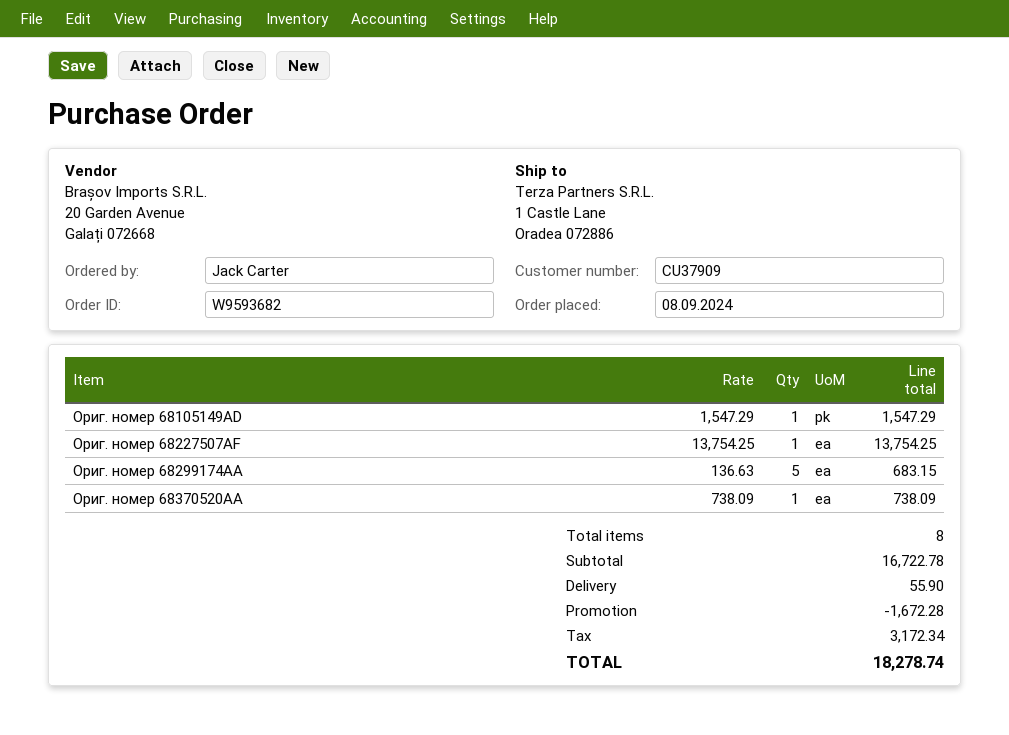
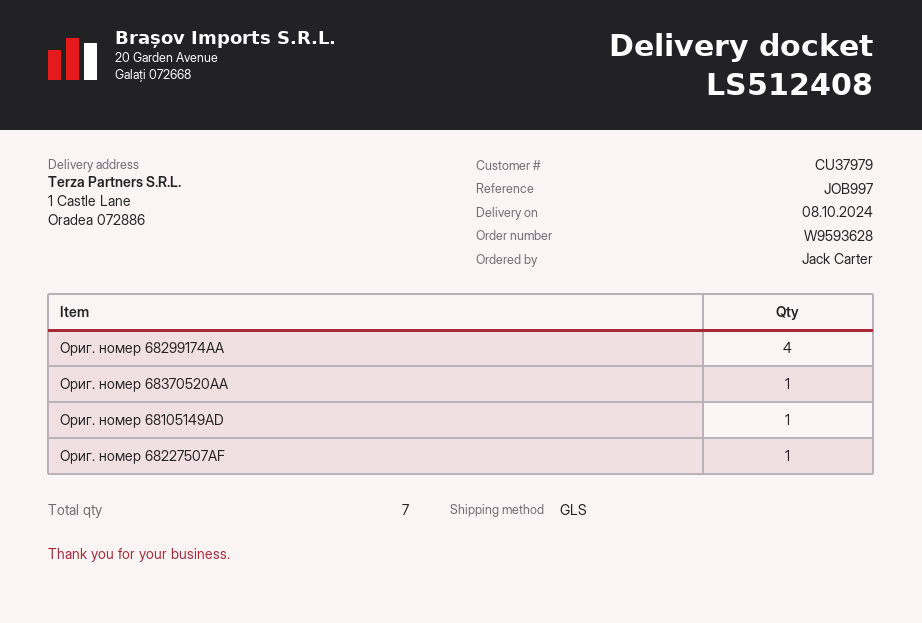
order number: W9593682 -> W9593628
customer number: CU37909 -> CU37979
Ориг. номер 68299174AA: 5 -> 4
total quantity: 8 -> 7

